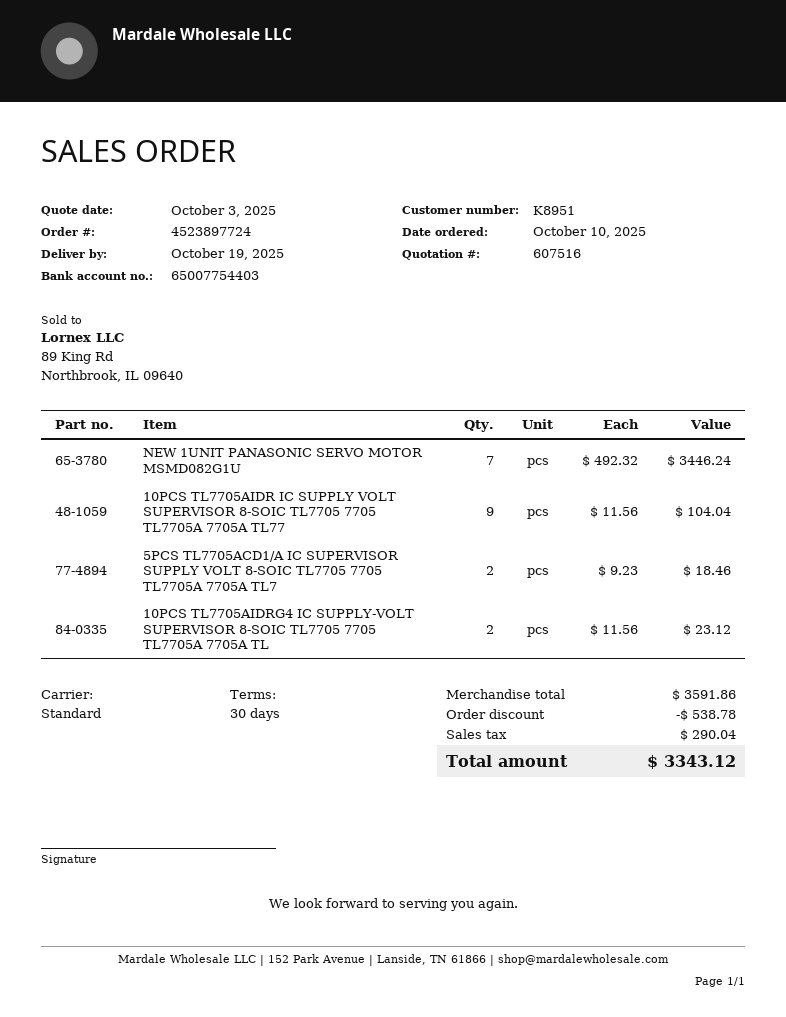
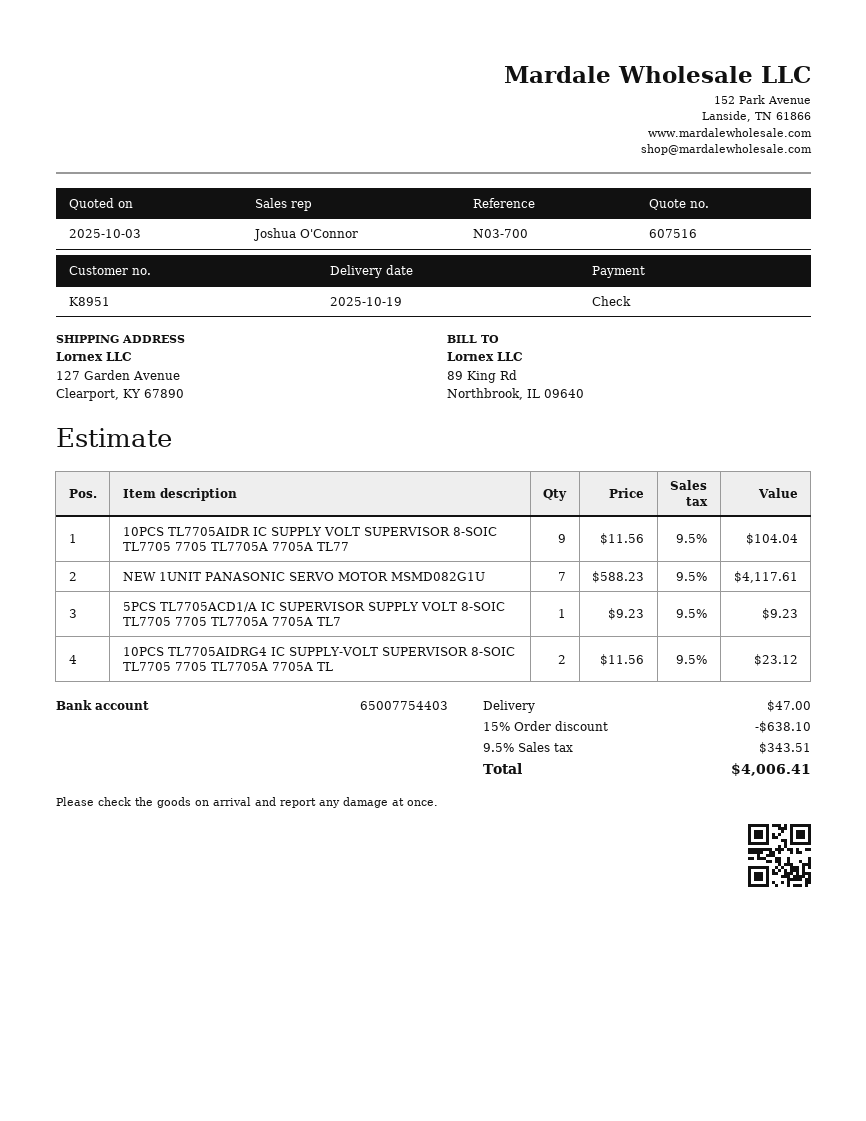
NEW 1UNIT PANASONIC SERVO MOTOR MSMD082G1U: 7 x 492.32 = 3446.24 -> 7 x 588.23 = 4117.61
5PCS TL7705ACD1/A IC SUPERVISOR SUPPLY VOLT 8-SOIC TL7705 7705 TL7705A 7705A TL7: 2 x 9.23 = 18.46 -> 1 x 9.23 = 9.23
discount: 538.78 -> 638.10
shipping: none -> 47.00
tax: 290.04 -> 343.51
total: 3343.12 -> 4006.41

